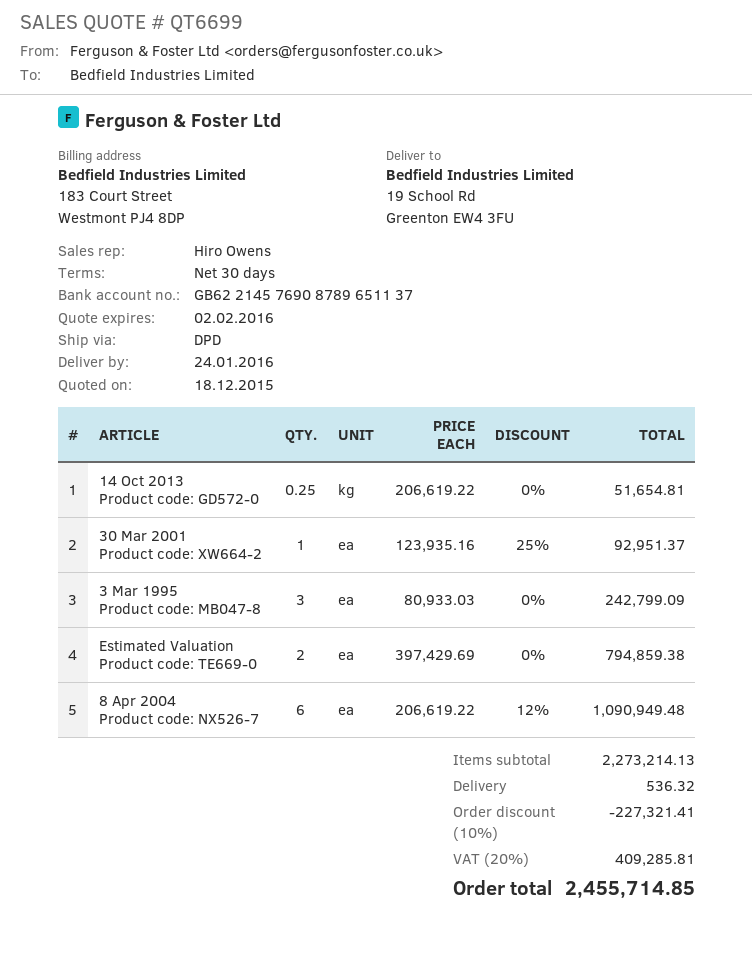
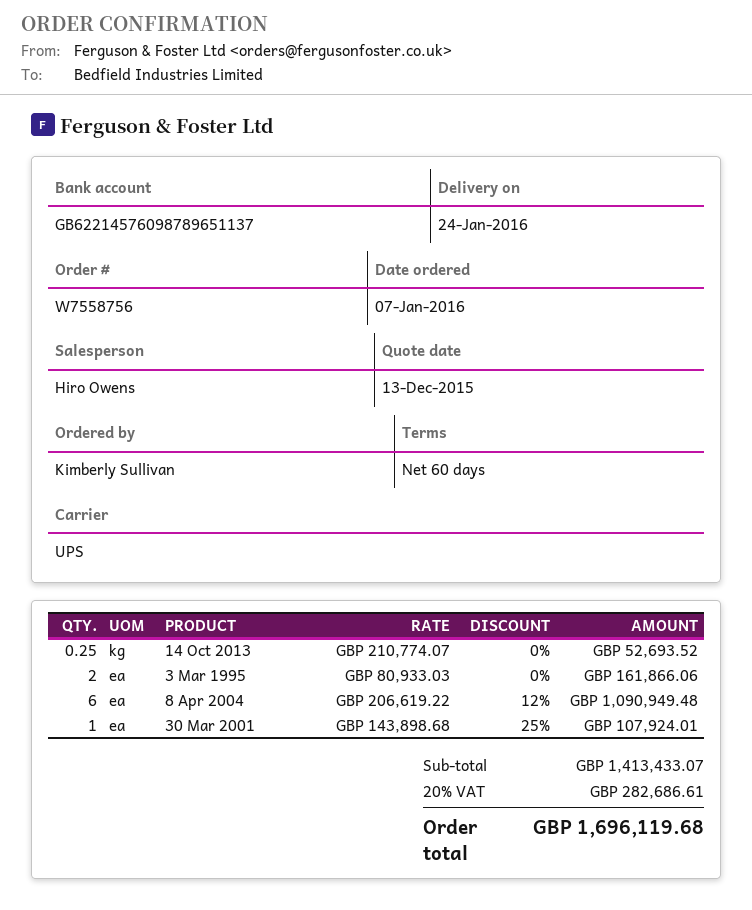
quote date: 2015-12-18 -> 2015-12-13
payment terms: 30 days -> 60 days
bank account: GB62214576908789651137 -> GB62214576098789651137
shipping method: DPD -> UPS
14 Oct 2013: 0.25 x 206619.22 = 51654.81 -> 0.25 x 210774.07 = 52693.52
30 Mar 2001: 1 x 123935.16 - 25% = 92951.37 -> 1 x 143898.68 - 25% = 107924.01
3 Mar 1995: 3 x 80933.03 = 242799.09 -> 2 x 80933.03 = 161866.06
Estimated Valuation: 2 x 397429.69 = 794859.38 -> none
subtotal: 2273214.13 -> 1413433.07
discount: 10% = 227321.41 -> none
shipping: 536.32 -> none
tax: 20% = 409285.81 -> 20% = 282686.61
total: 2455714.85 -> 1696119.68

